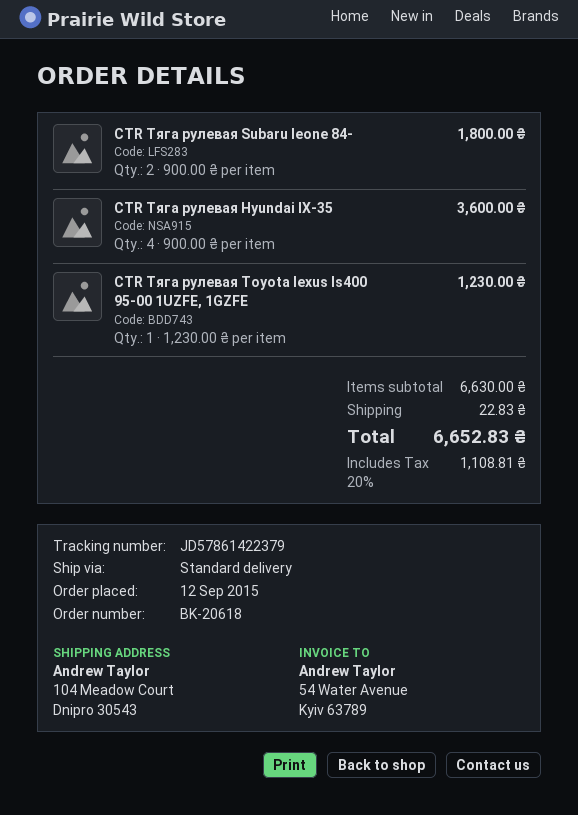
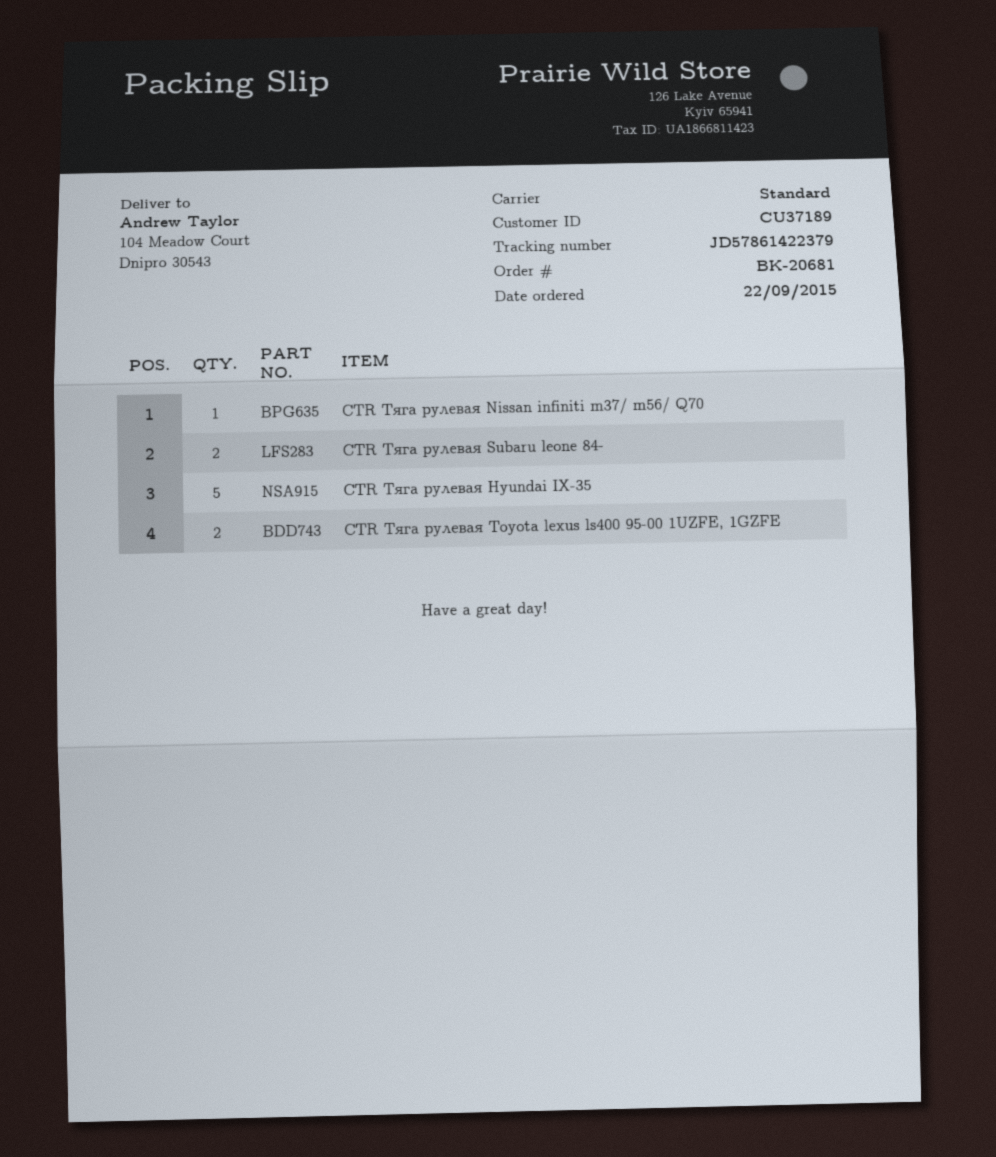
order number: BK-20618 -> BK-20681
order date: 2015-09-12 -> 2015-09-22
CTR Тяга рулевая Hyundai IX-35: 4 -> 5
CTR Тяга рулевая Toyota lexus ls400 95-00 1UZFE, 1GZFE: 1 -> 2
CTR Тяга рулевая Nissan infiniti m37/ m56/ Q70: none -> 1

